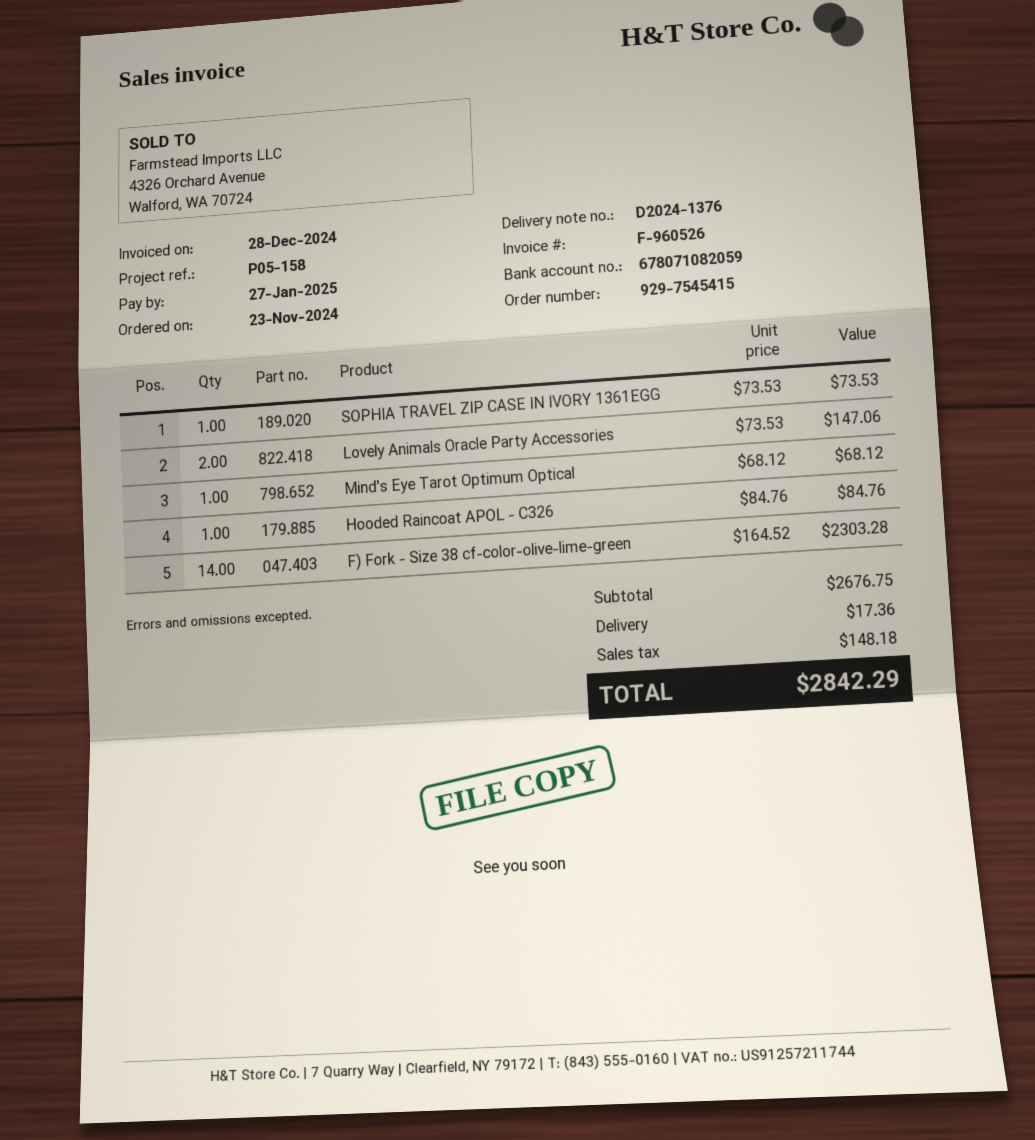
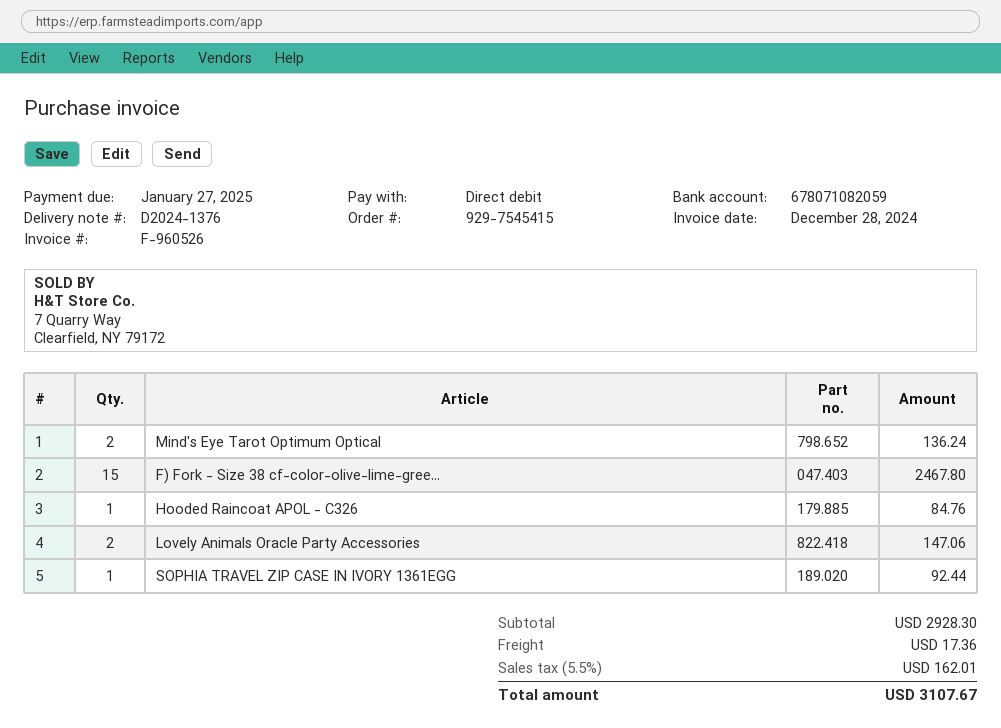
SOPHIA TRAVEL ZIP CASE IN IVORY 1361EGG: 1 for 73.53 -> 1 for 92.44
Mind's Eye Tarot Optimum Optical: 1 for 68.12 -> 2 for 136.24
F) Fork - Size 38 cf-color-olive-lime-green: 14 for 2303.28 -> 15 for 2467.80
subtotal: 2676.75 -> 2928.30
tax: 148.18 -> 162.01
total: 2842.29 -> 3107.67

